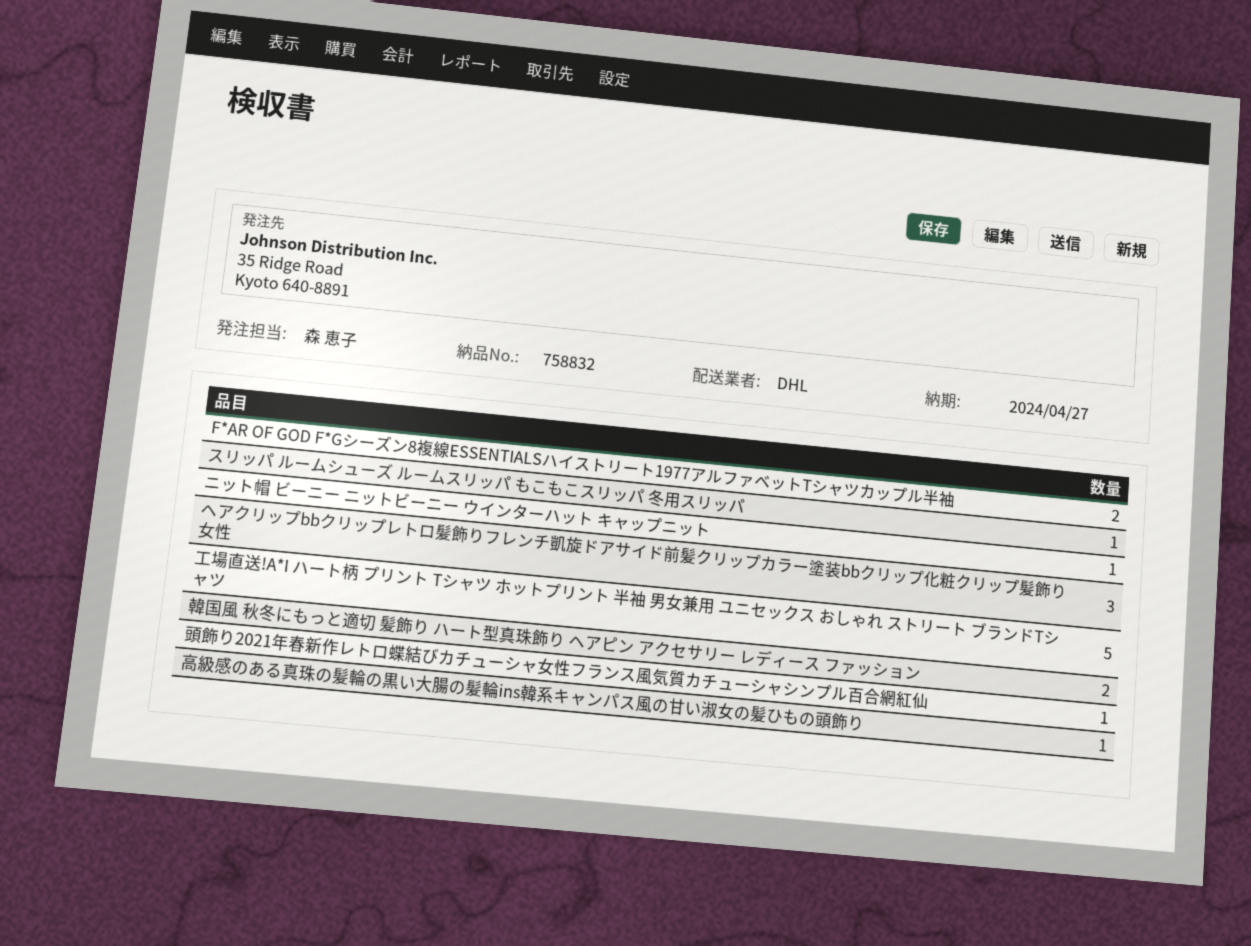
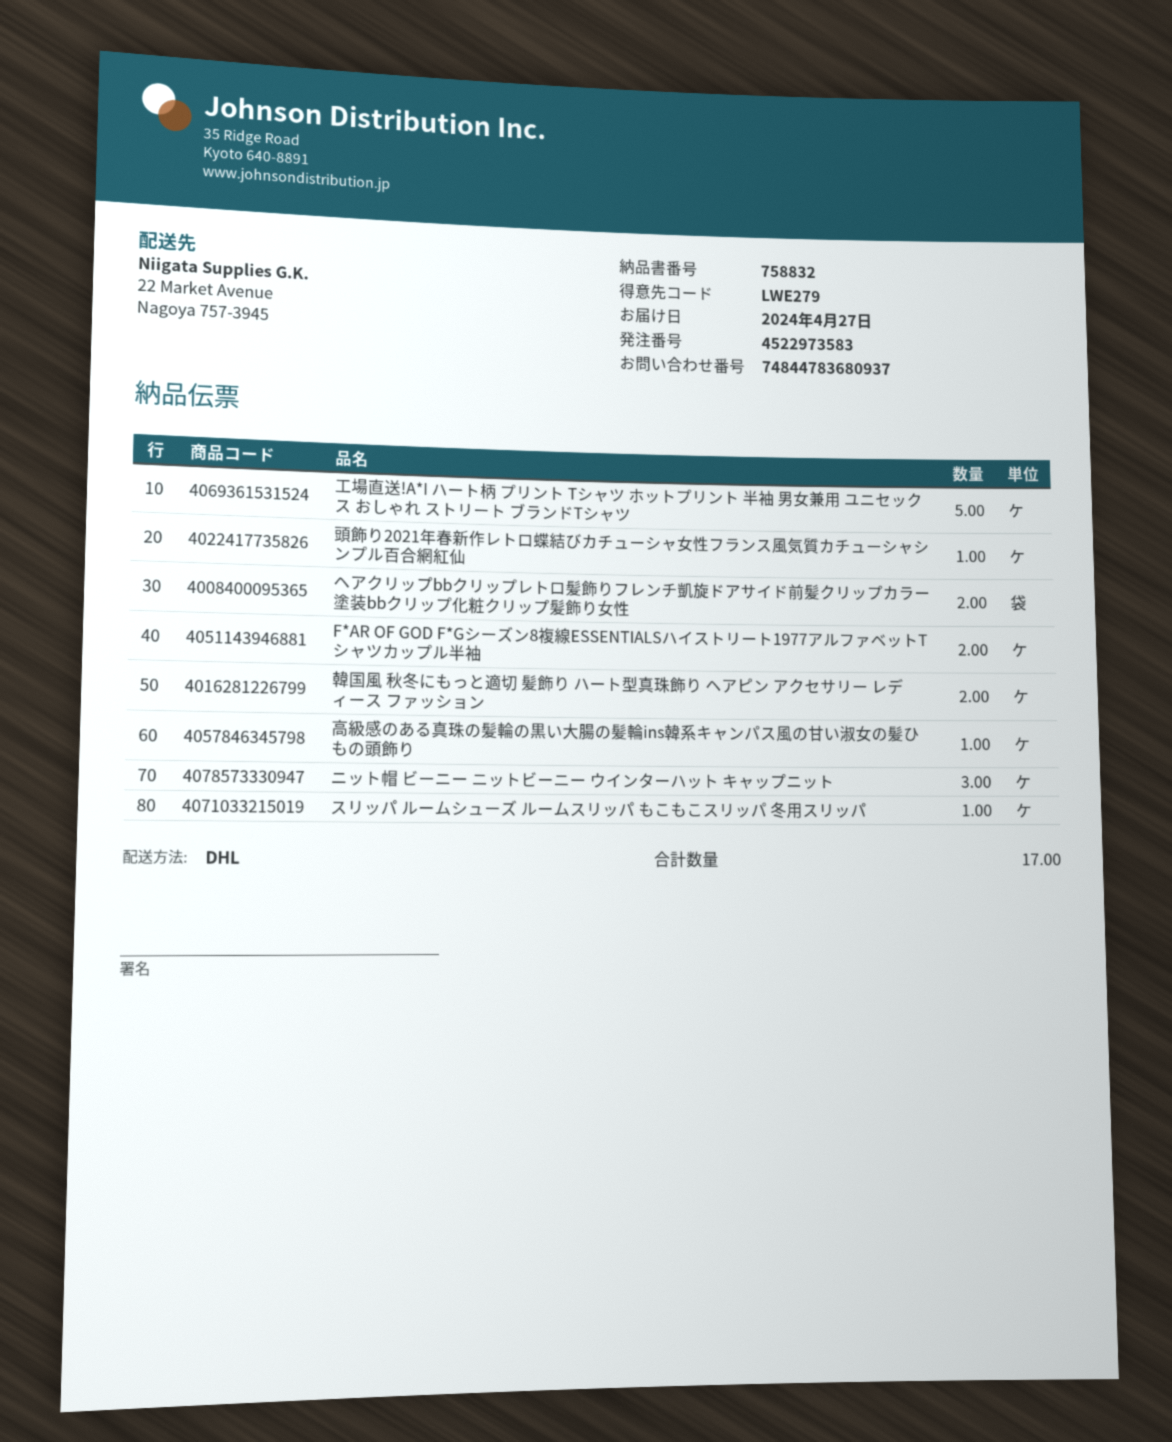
ニット帽 ビーニー ニットビーニー ウインターハット キャップニット: 1 -> 3
ヘアクリップbbクリップレトロ髪飾りフレンチ凱旋ドアサイド前髪クリップカラー塗装bbクリップ化粧クリップ髪飾り女性: 3 -> 2

